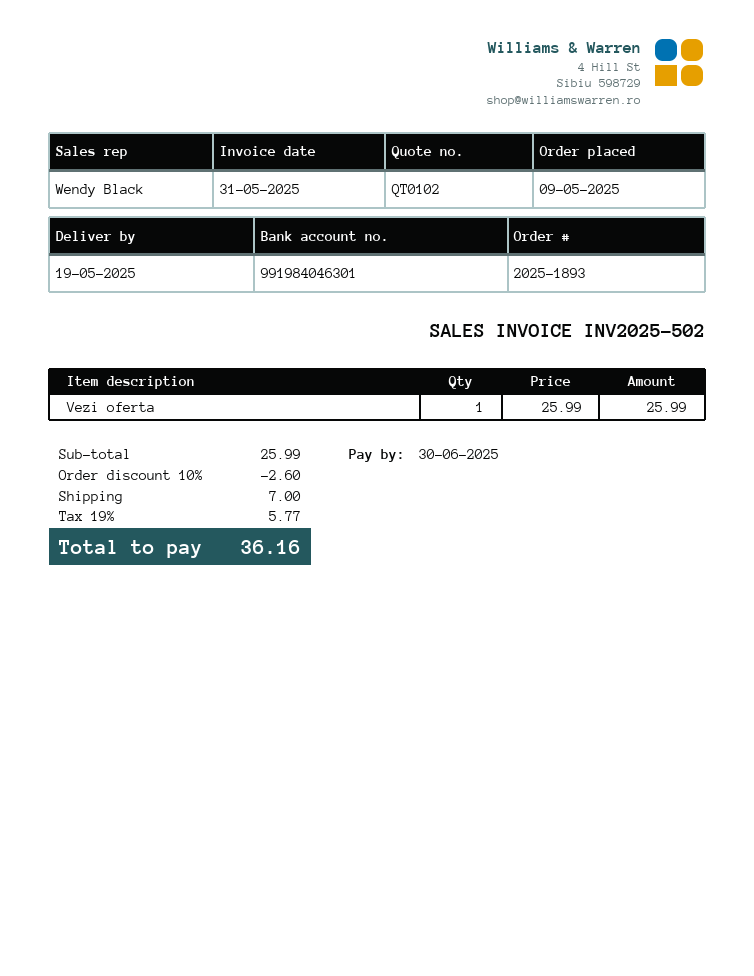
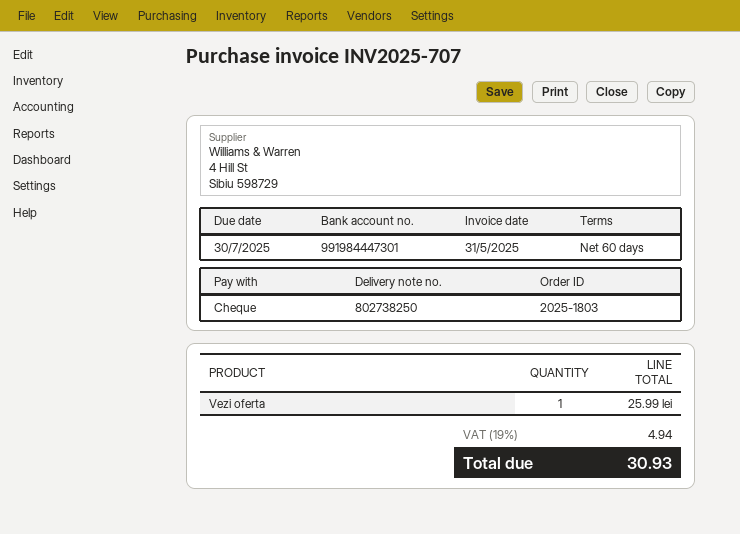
order number: 2025-1893 -> 2025-1803
invoice number: INV2025-502 -> INV2025-707
due date: 2025-06-30 -> 2025-07-30
bank account: 991984046301 -> 991984447301
discount: 10% = 2.60 -> none
shipping: 7.00 -> none
tax: 19% = 5.77 -> 19% = 4.94
total: 36.16 -> 30.93

